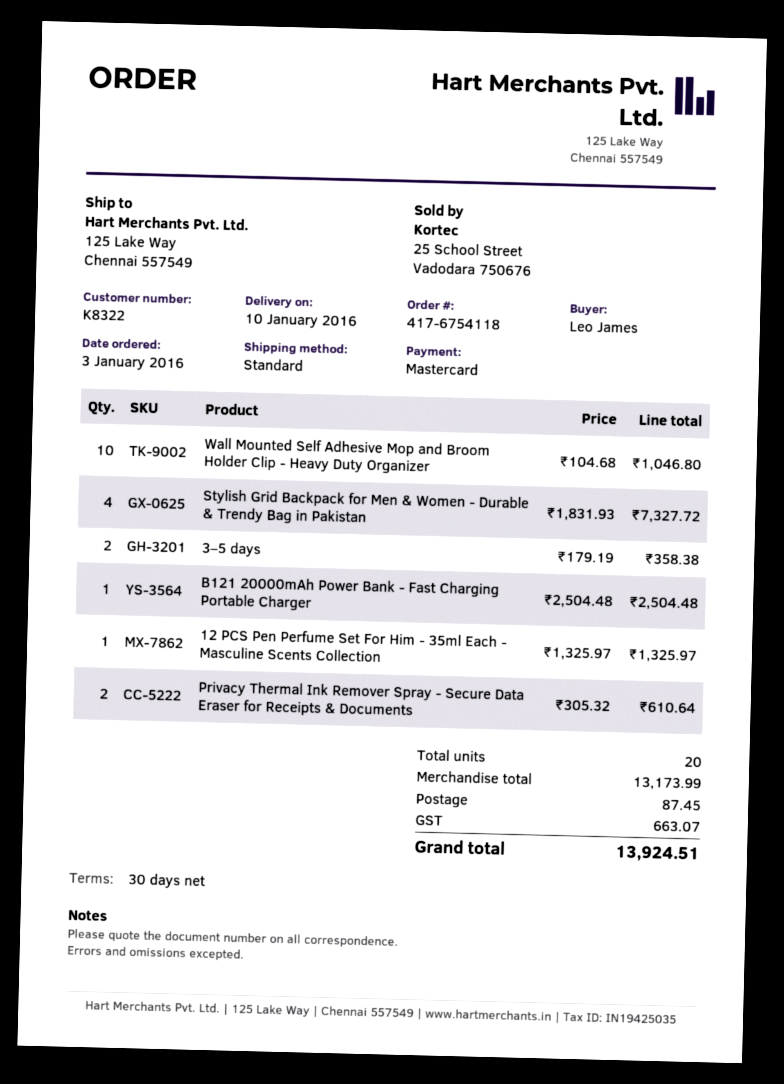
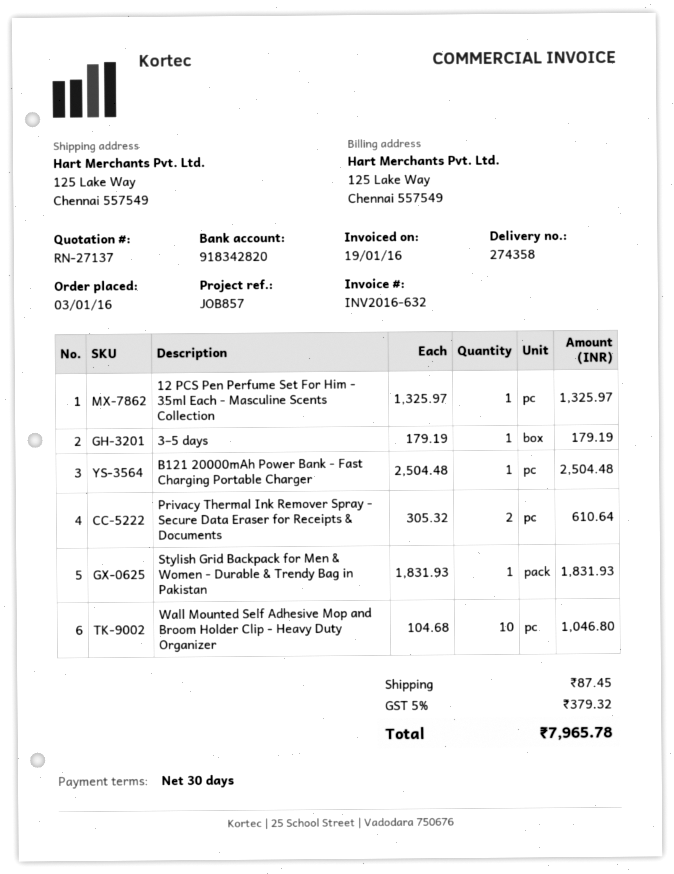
Stylish Grid Backpack for Men & Women - Durable & Trendy Bag in Pakistan: 4 x 1831.93 = 7327.72 -> 1 x 1831.93 = 1831.93
3–5 days: 2 x 179.19 = 358.38 -> 1 x 179.19 = 179.19
tax: 663.07 -> 379.32
total: 13924.51 -> 7965.78

